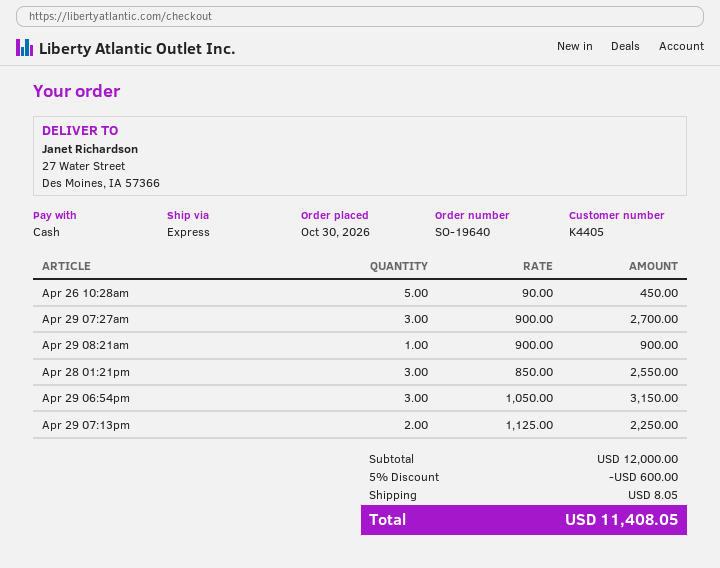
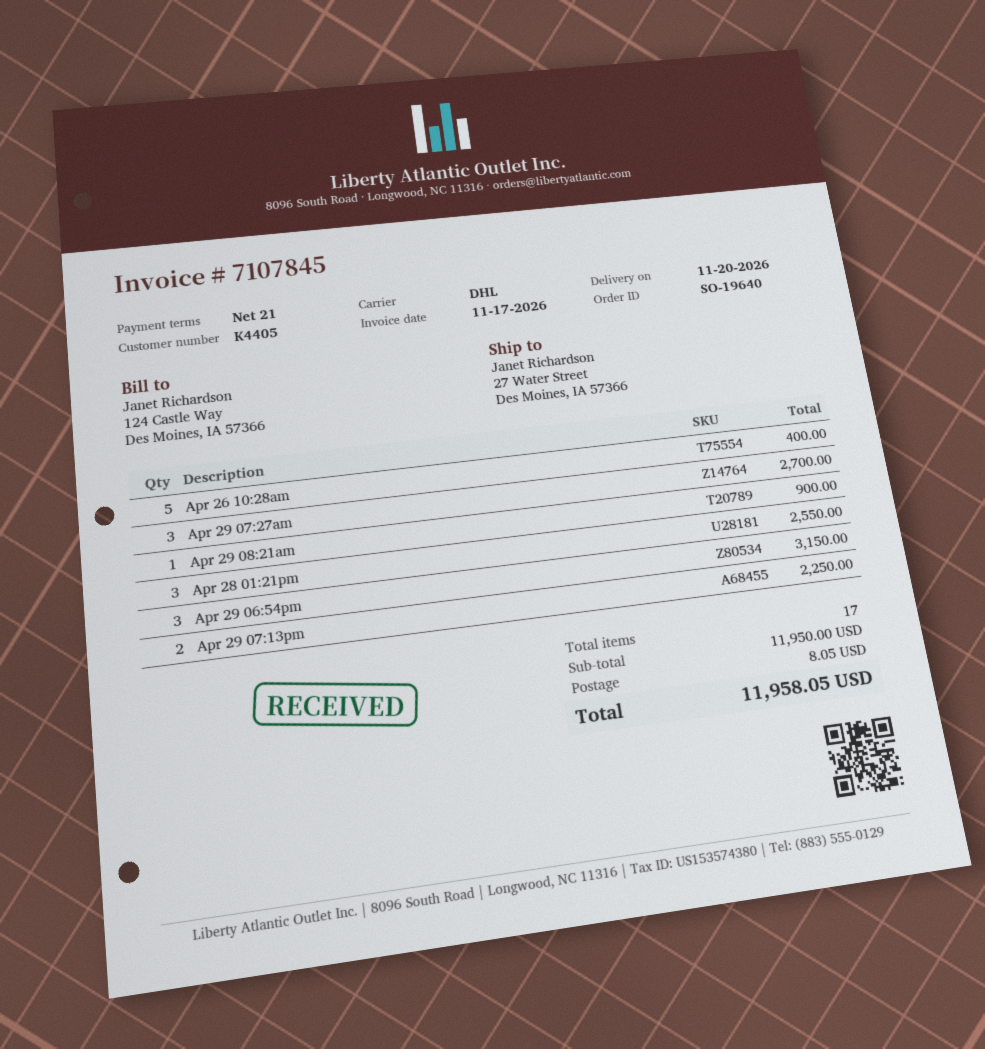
shipping method: express -> DHL
Apr 26 10:28am: 5 for 450.00 -> 5 for 400.00
subtotal: 12000.00 -> 11950.00
discount: 5% = 600.00 -> none
total: 11408.05 -> 11958.05

